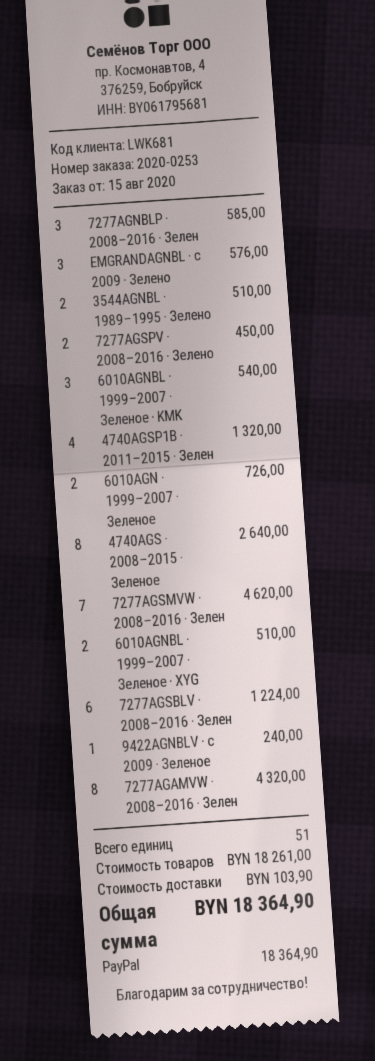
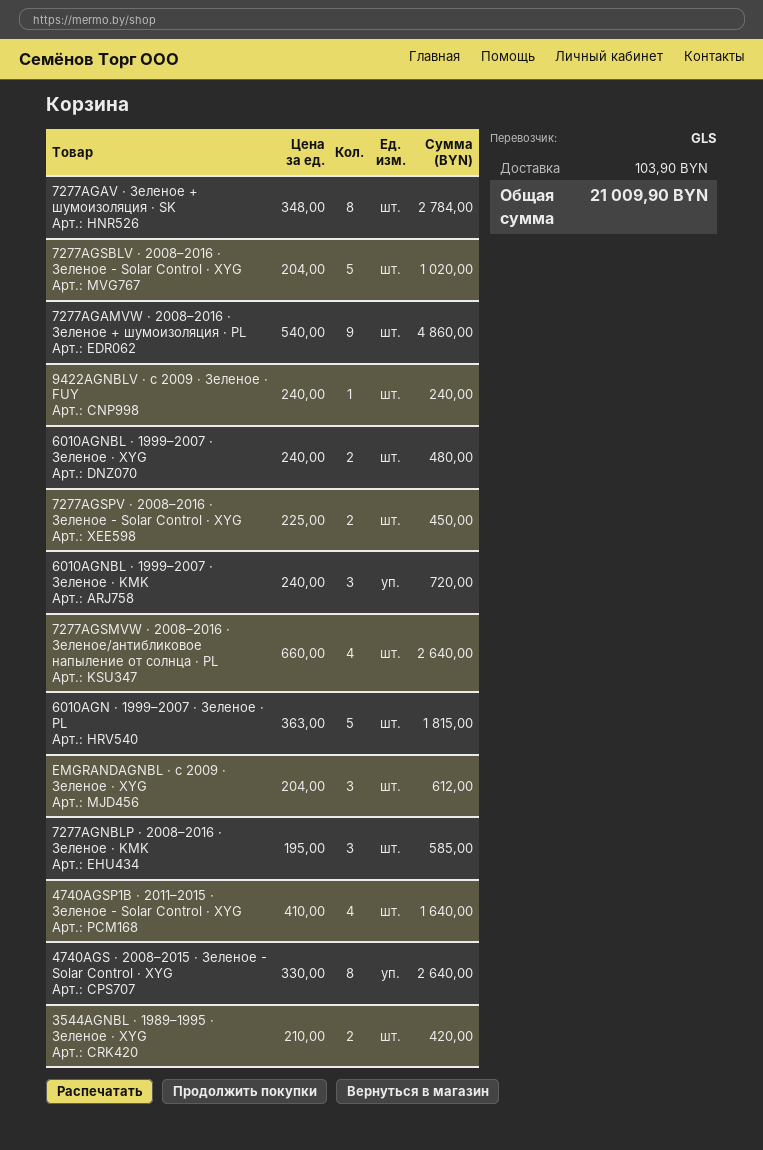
EMGRANDAGNBL · с 2009 · Зелено: 3 for 576.00 -> 3 for 612.00
3544AGNBL · 1989–1995 · Зелено: 2 for 510.00 -> 2 for 420.00
6010AGNBL · 1999–2007 · Зеленое · KMK: 3 for 540.00 -> 3 for 720.00
4740AGSP1B · 2011–2015 · Зелен: 4 for 1320.00 -> 4 for 1640.00
6010AGN · 1999–2007 · Зеленое: 2 for 726.00 -> 5 for 1815.00
7277AGSMVW · 2008–2016 · Зелен: 7 for 4620.00 -> 4 for 2640.00
6010AGNBL · 1999–2007 · Зеленое · XYG: 2 for 510.00 -> 2 for 480.00
7277AGSBLV · 2008–2016 · Зелен: 6 for 1224.00 -> 5 for 1020.00
7277AGAMVW · 2008–2016 · Зелен: 8 for 4320.00 -> 9 for 4860.00
7277AGAV · Зеленое + шумоизоляция · SK: none -> 8 for 2784.00
total: 18364.90 -> 21009.90

